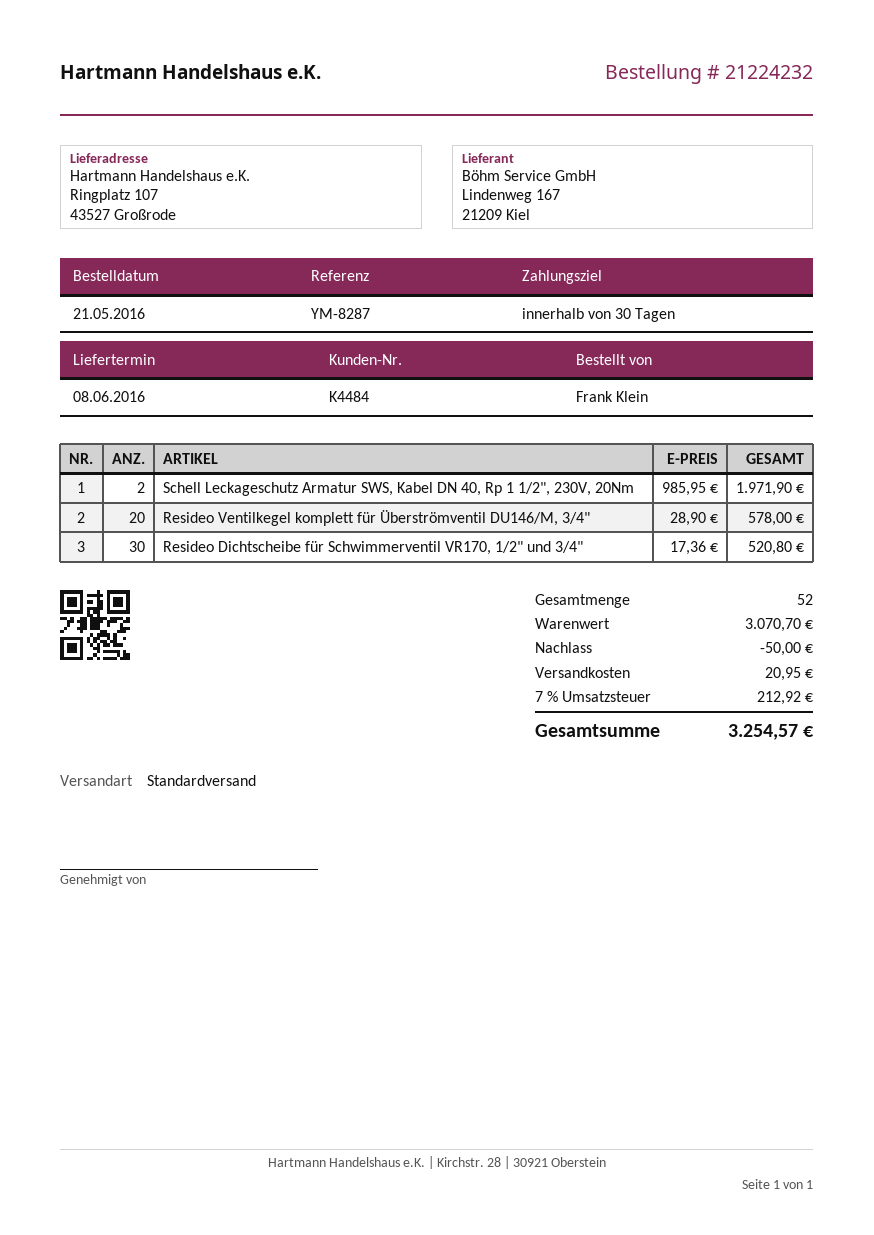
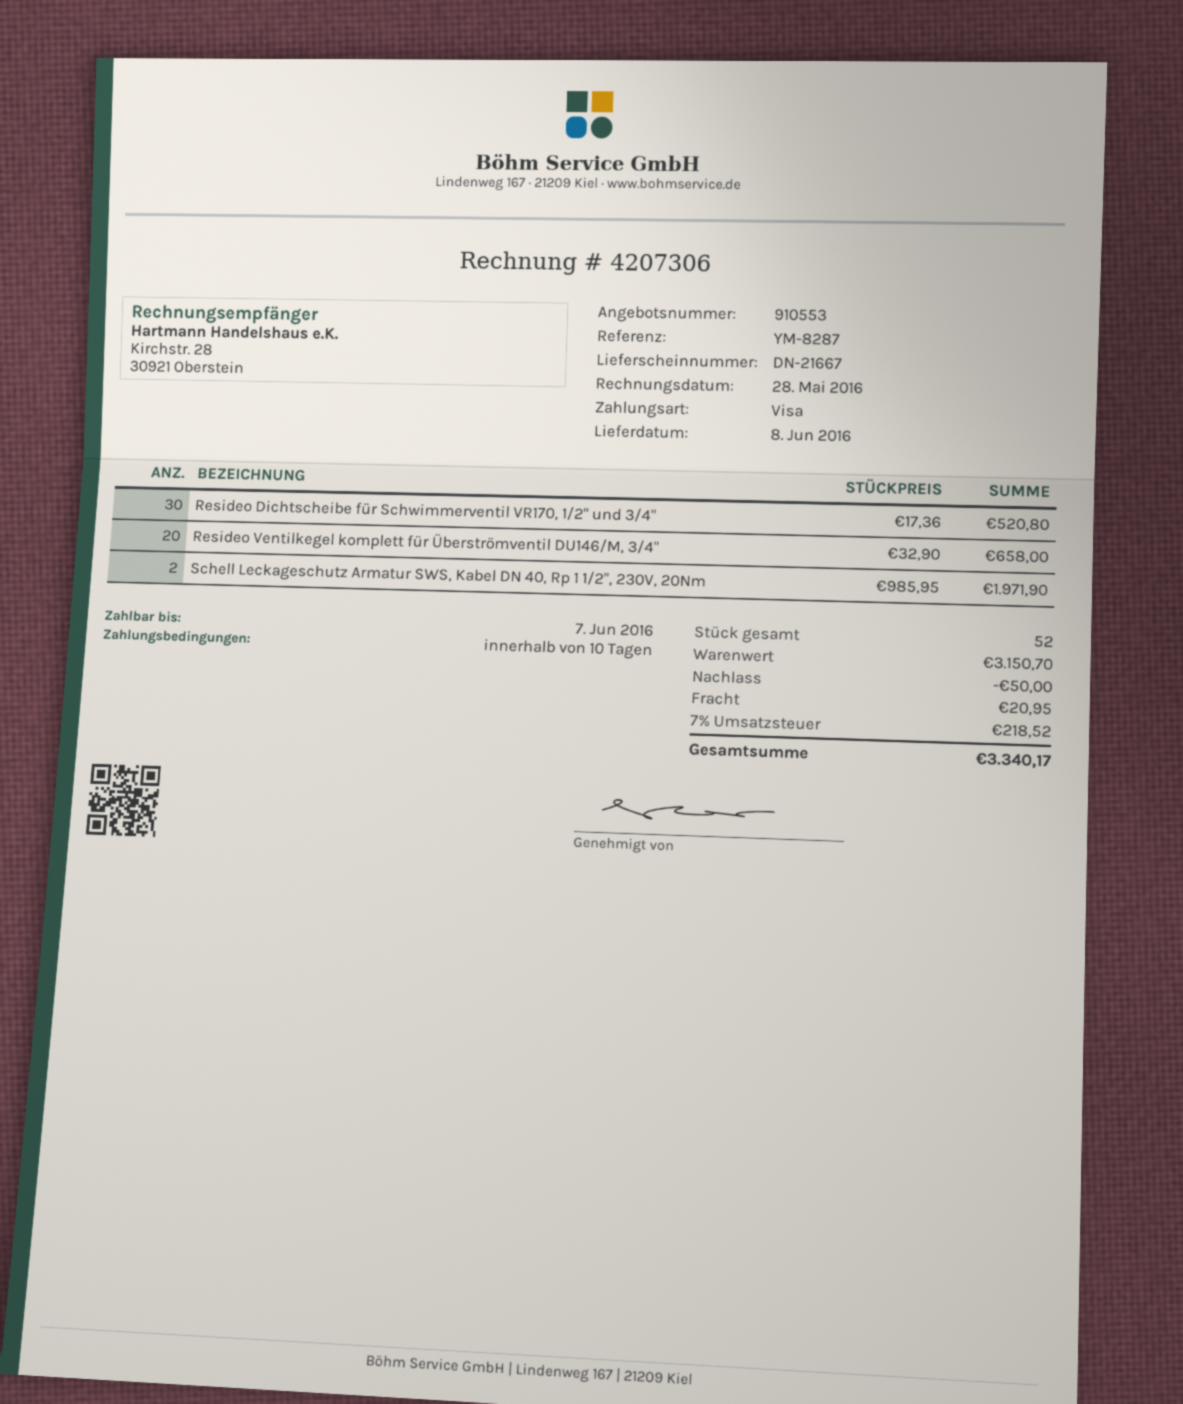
payment terms: 30 days -> 10 days
Resideo Ventilkegel komplett für Überströmventil DU146/M, 3/4": 20 x 28.90 = 578.00 -> 20 x 32.90 = 658.00
subtotal: 3070.70 -> 3150.70
tax: 7% = 212.92 -> 7% = 218.52
total: 3254.57 -> 3340.17

